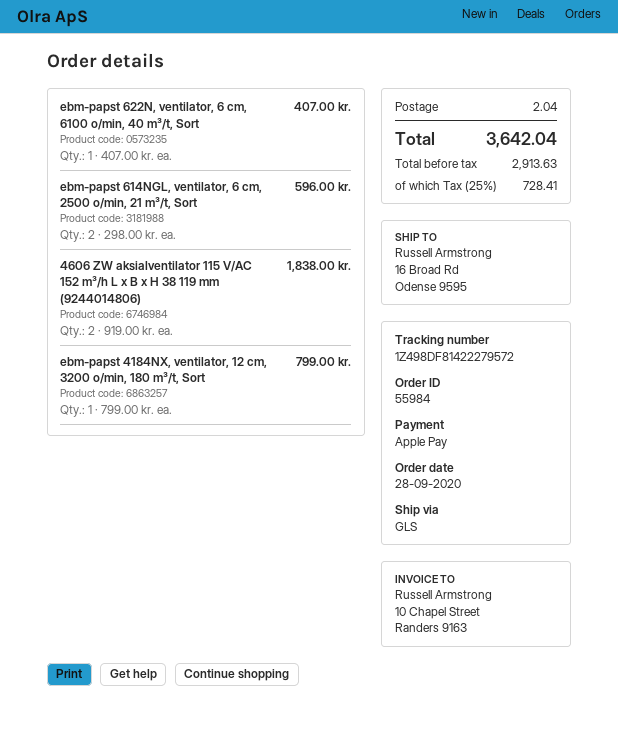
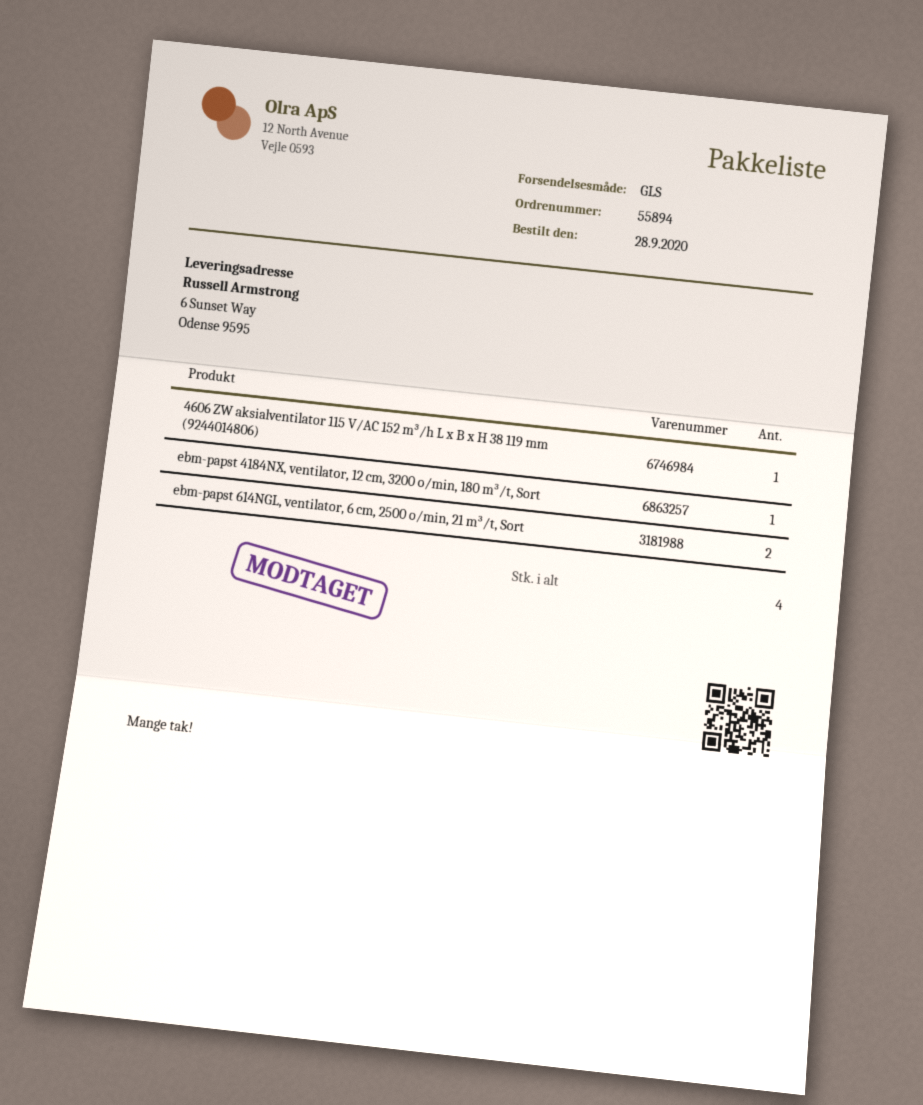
order number: 55984 -> 55894
ship to: 16 Broad Rd, Odense 9595 -> 6 Sunset Way, Odense 9595
ebm-papst 622N, ventilator, 6 cm, 6100 o/min, 40 m³/t, Sort: 1 -> none
4606 ZW aksialventilator 115 V/AC 152 m³/h L x B x H 38 119 mm (9244014806): 2 -> 1

